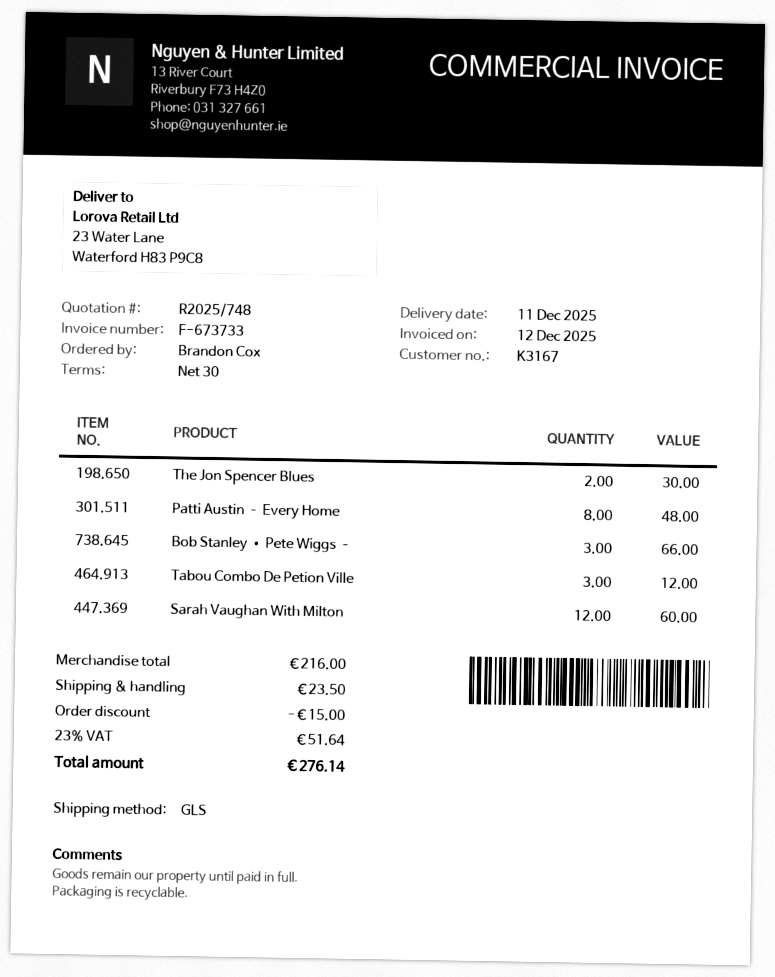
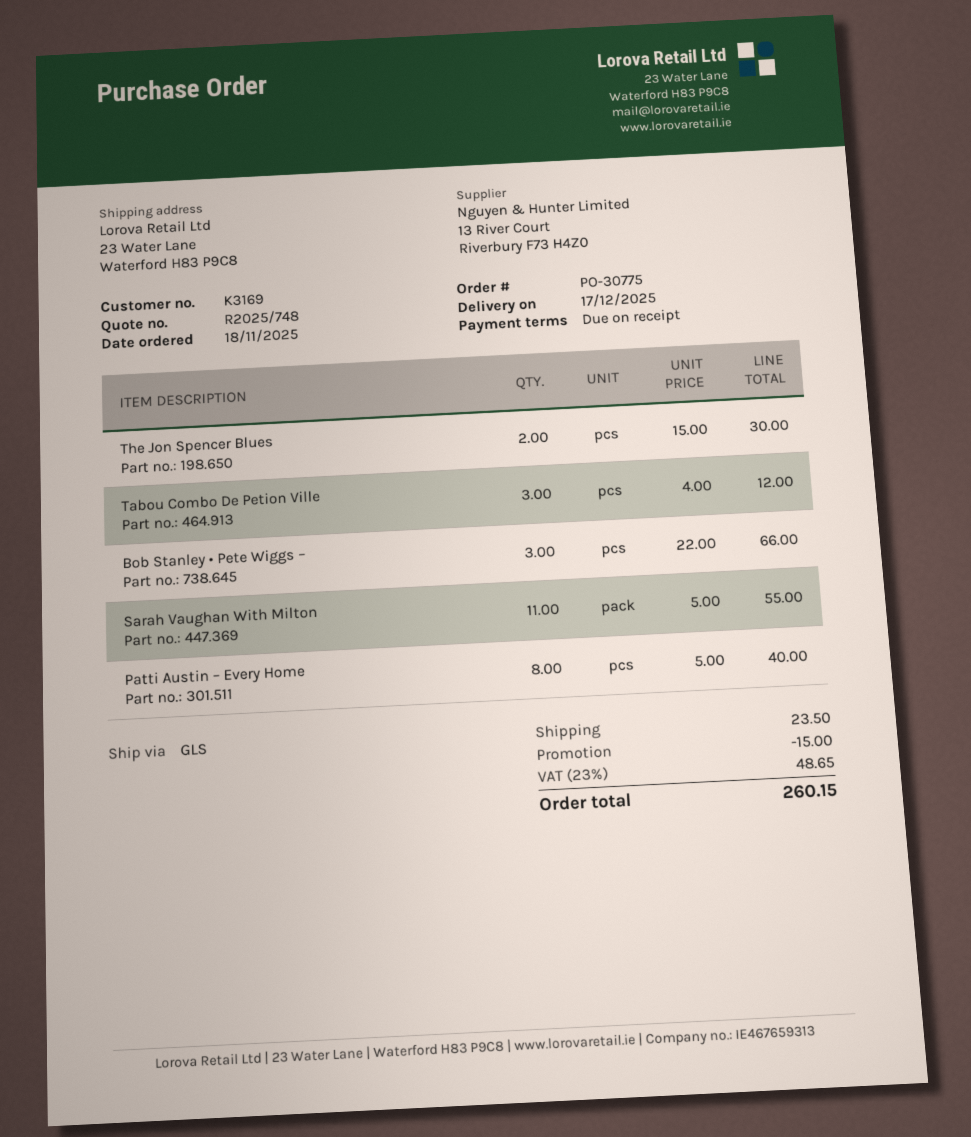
delivery date: 2025-12-11 -> 2025-12-17
payment terms: 30 days -> on receipt
customer number: K3167 -> K3169
Patti Austin – Every Home: 8 for 48.00 -> 8 for 40.00
Sarah Vaughan With Milton: 12 for 60.00 -> 11 for 55.00
tax: 23% = 51.64 -> 23% = 48.65
total: 276.14 -> 260.15

